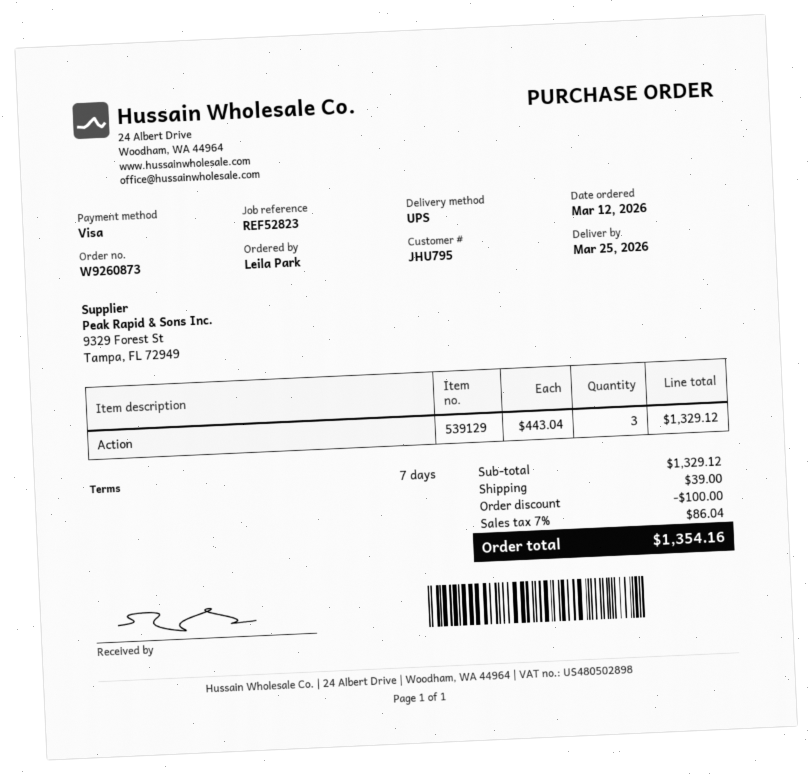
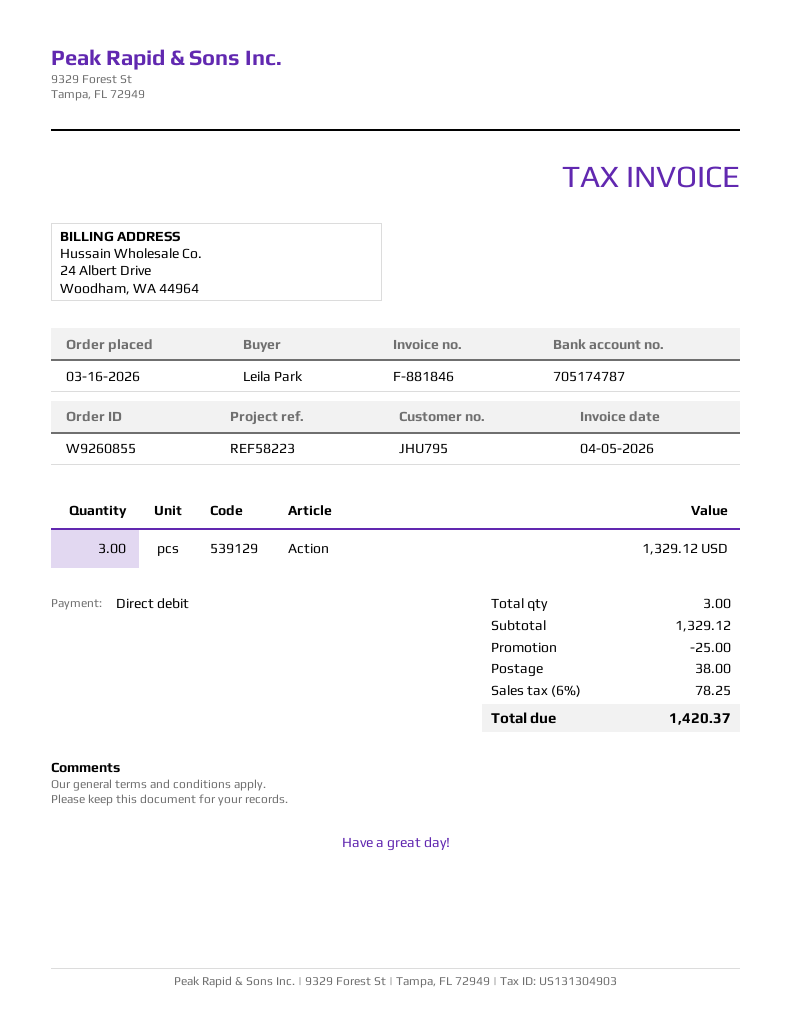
order number: W9260873 -> W9260855
order date: 2026-03-12 -> 2026-03-16
reference: REF52823 -> REF58223
payment method: Visa -> direct debit
discount: 100.00 -> 25.00
shipping: 39.00 -> 38.00
tax: 7% = 86.04 -> 6% = 78.25
total: 1354.16 -> 1420.37

